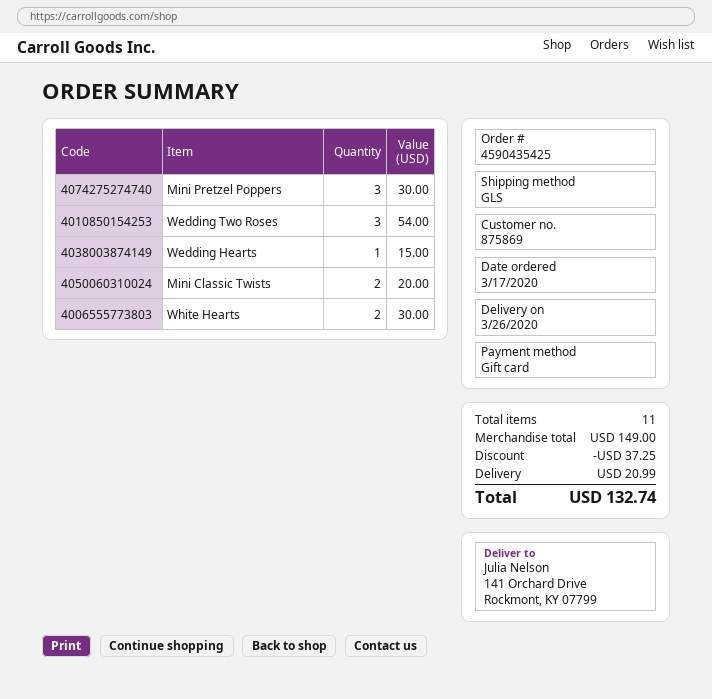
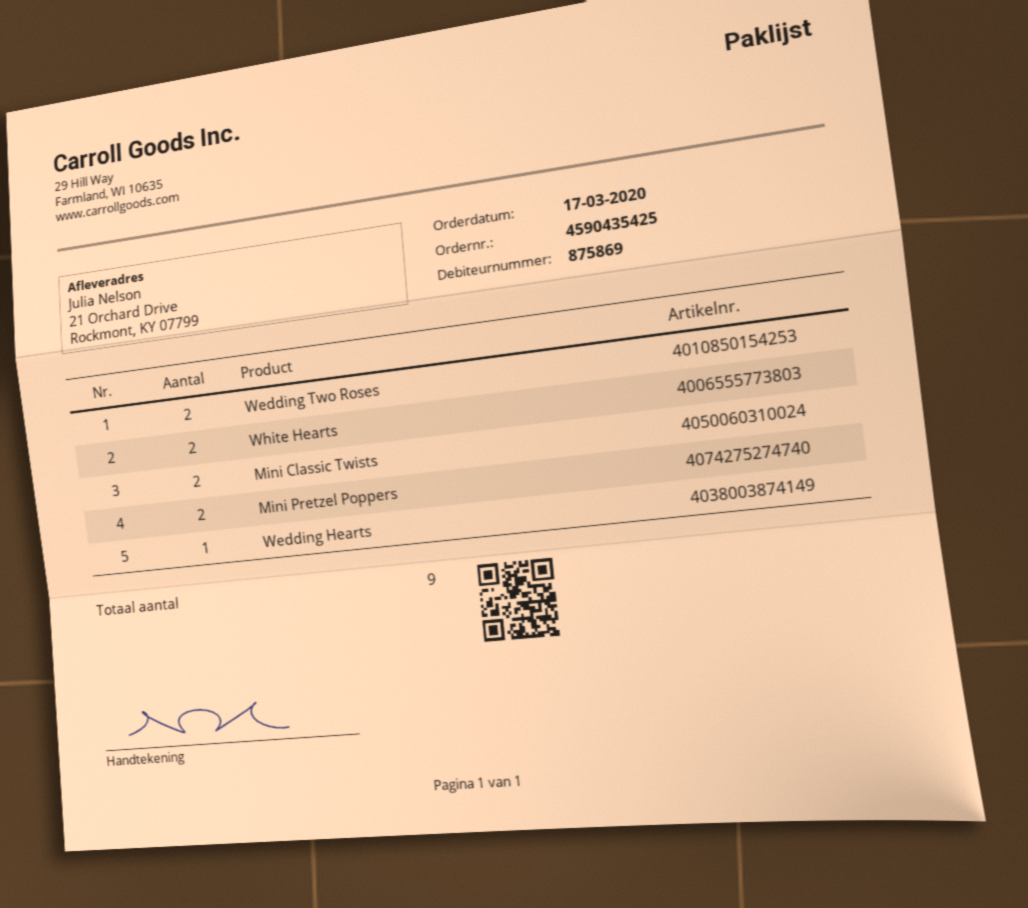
ship to: 141 Orchard Drive, Rockmont, KY 07799 -> 21 Orchard Drive, Rockmont, KY 07799
Mini Pretzel Poppers: 3 -> 2
Wedding Two Roses: 3 -> 2
total quantity: 11 -> 9

